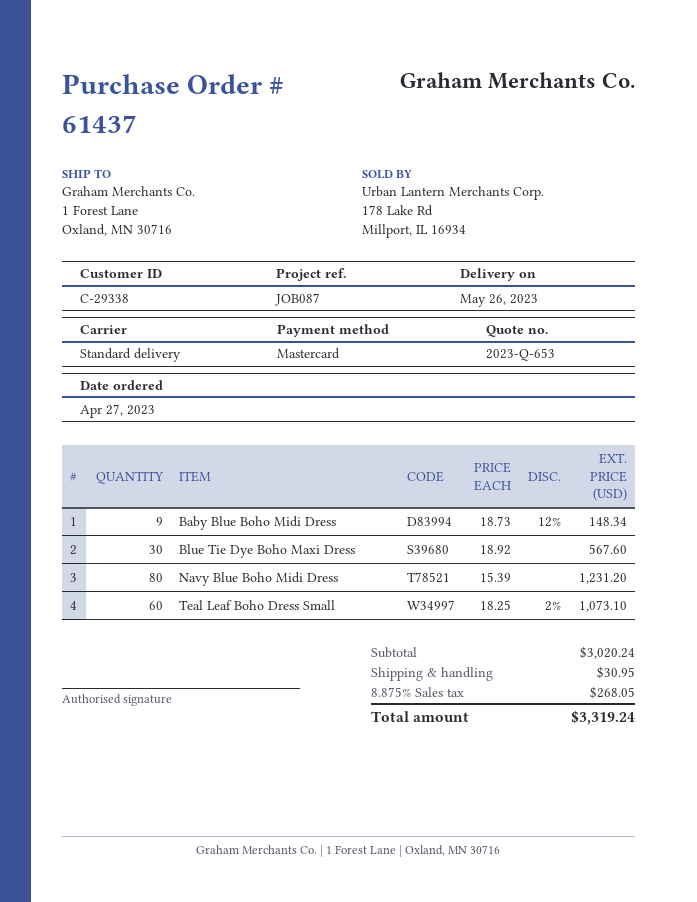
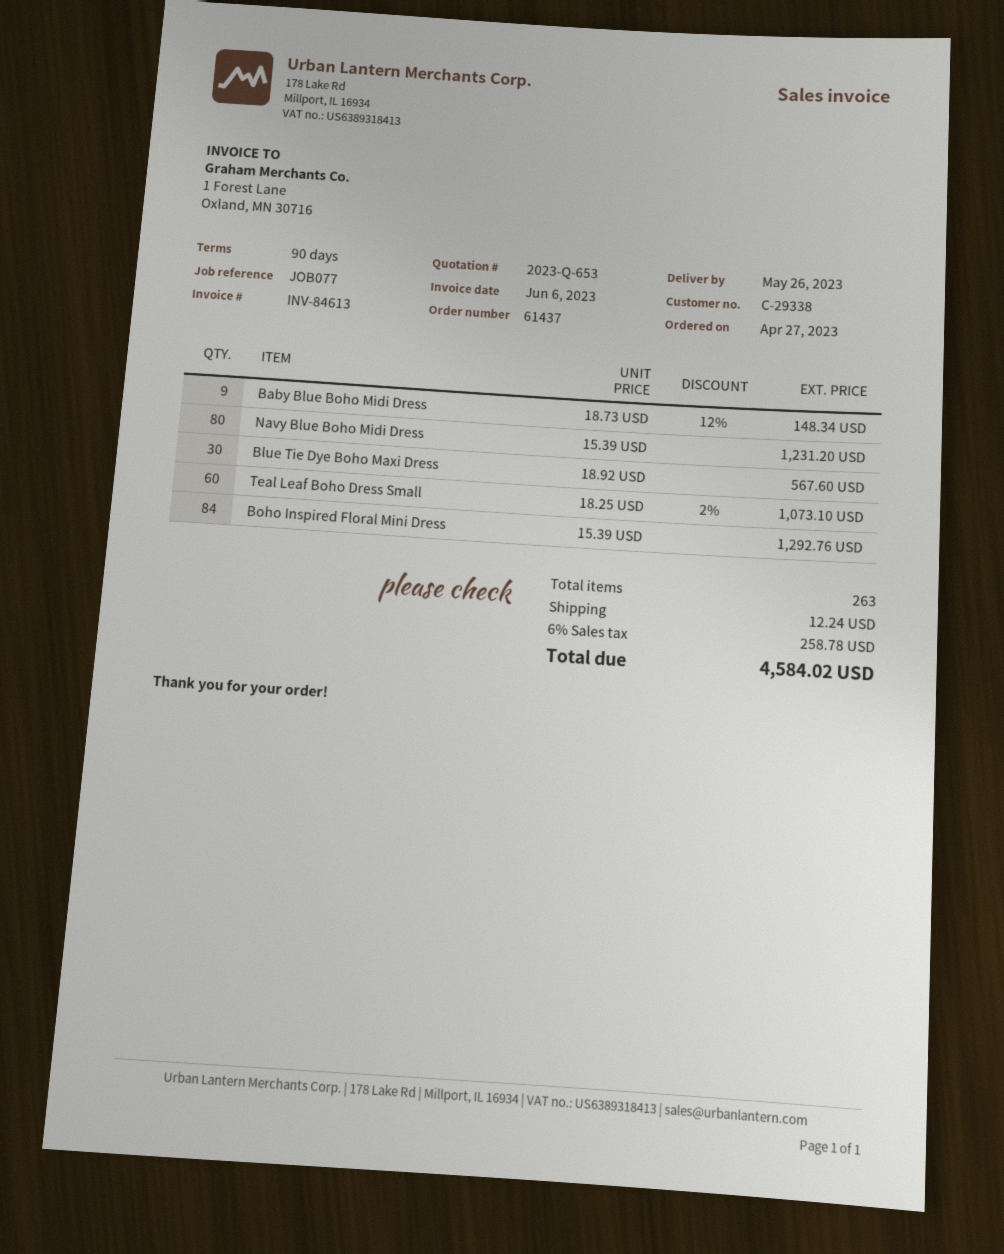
reference: JOB087 -> JOB077
Boho Inspired Floral Mini Dress: none -> 84 x 15.39 = 1292.76
shipping: 30.95 -> 12.24
tax: 8.875% = 268.05 -> 6% = 258.78
total: 3319.24 -> 4584.02

